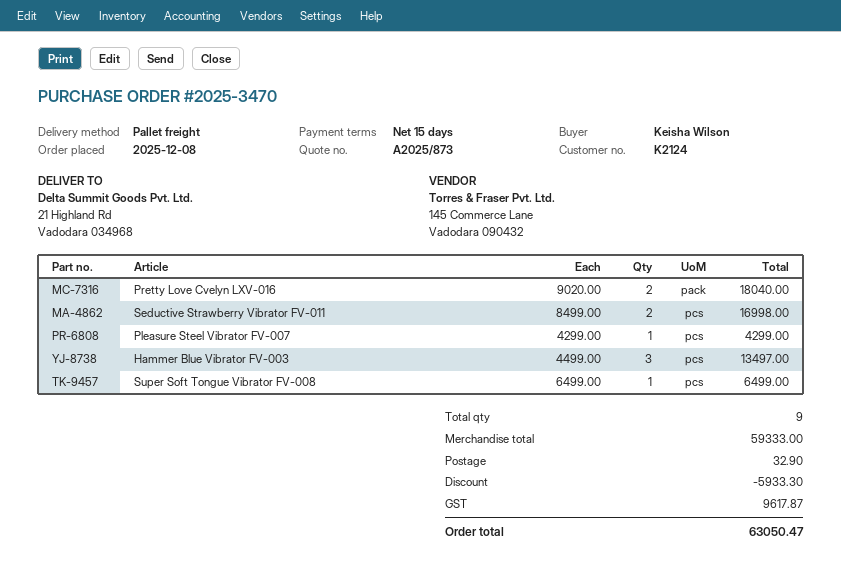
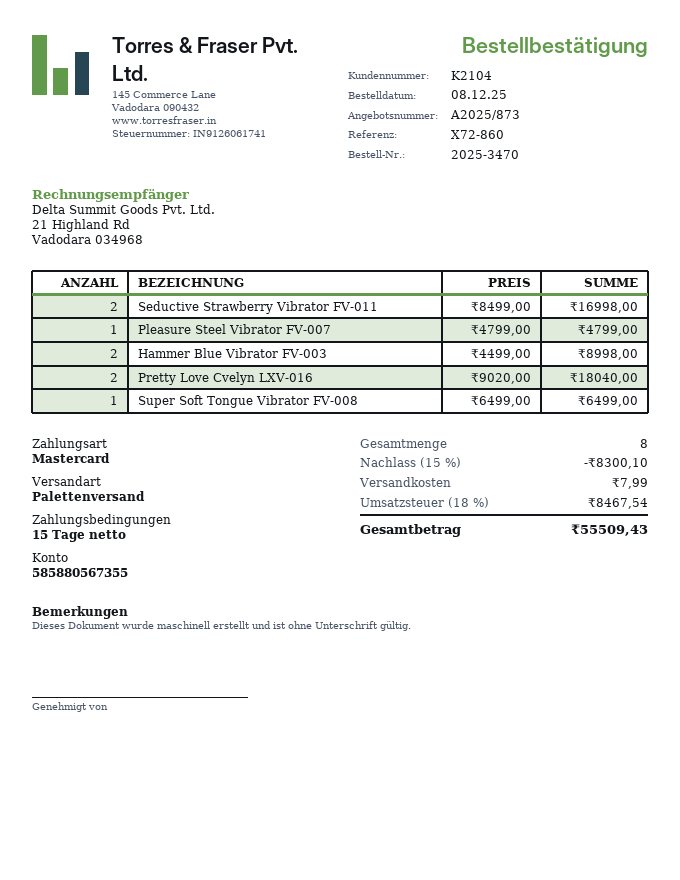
customer number: K2124 -> K2104
Pleasure Steel Vibrator FV-007: 1 x 4299.00 = 4299.00 -> 1 x 4799.00 = 4799.00
Hammer Blue Vibrator FV-003: 3 x 4499.00 = 13497.00 -> 2 x 4499.00 = 8998.00
total quantity: 9 -> 8
discount: 5933.30 -> 8300.10
shipping: 32.90 -> 7.99
tax: 9617.87 -> 8467.54
total: 63050.47 -> 55509.43

